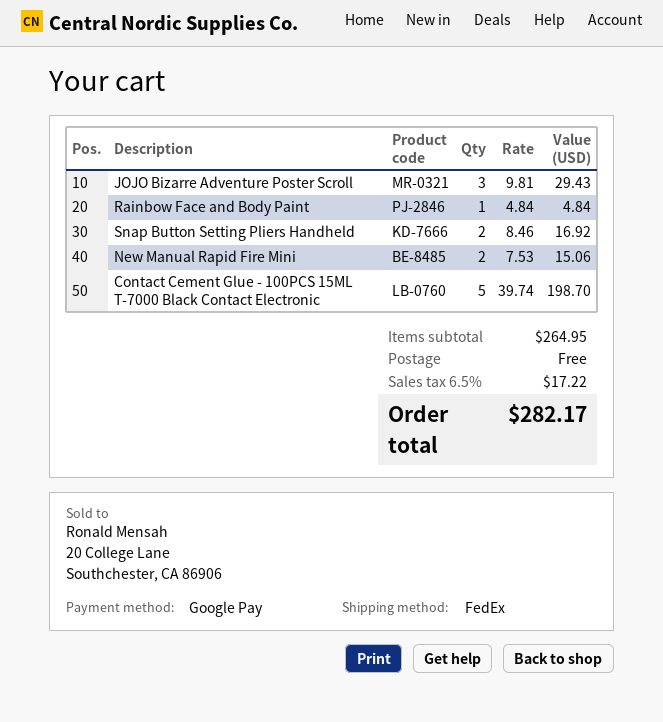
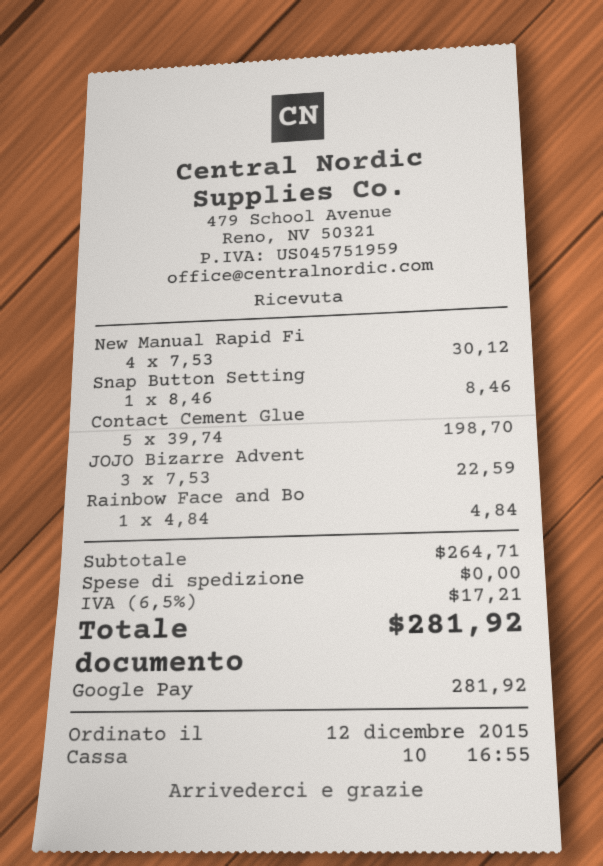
JOJO Bizarre Adventure Poster Scroll: 3 x 9.81 = 29.43 -> 3 x 7.53 = 22.59
Snap Button Setting Pliers Handheld: 2 x 8.46 = 16.92 -> 1 x 8.46 = 8.46
New Manual Rapid Fire Mini: 2 x 7.53 = 15.06 -> 4 x 7.53 = 30.12
subtotal: 264.95 -> 264.71
tax: 6.5% = 17.22 -> 6.5% = 17.21
total: 282.17 -> 281.92

